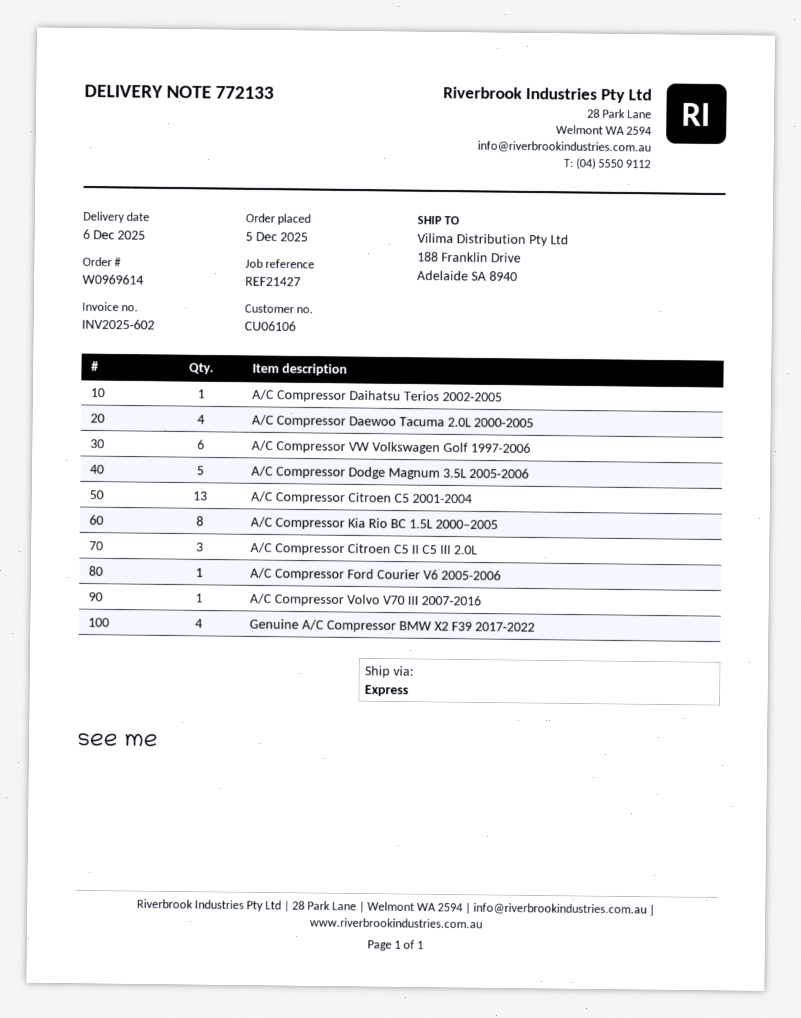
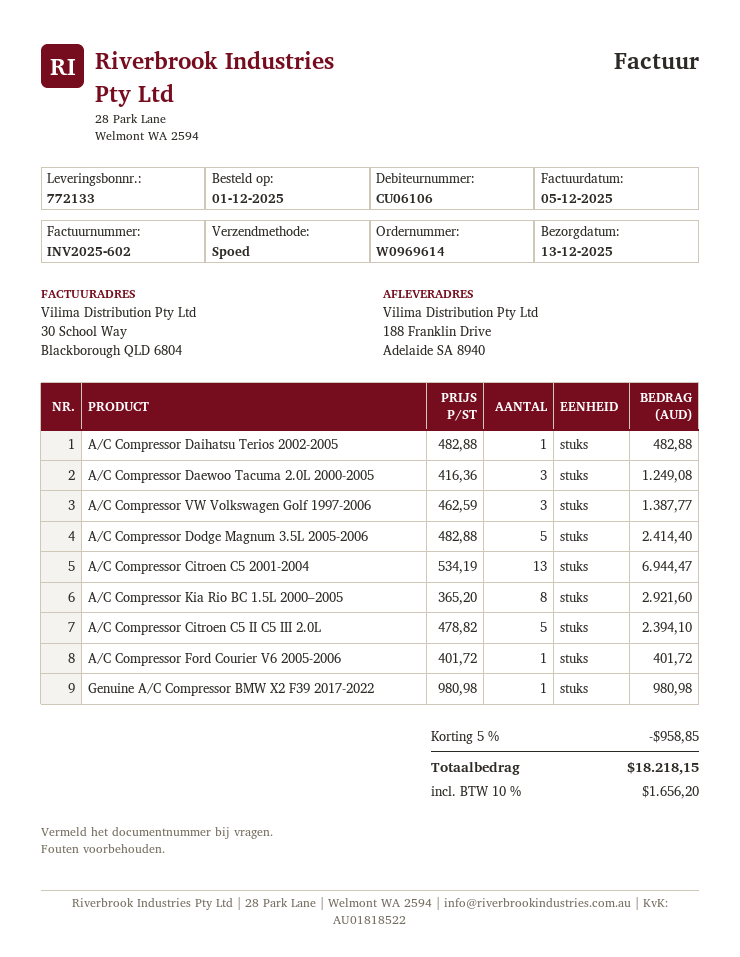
order date: 2025-12-05 -> 2025-12-01
delivery date: 2025-12-06 -> 2025-12-13
A/C Compressor Daewoo Tacuma 2.0L 2000-2005: 4 -> 3
A/C Compressor VW Volkswagen Golf 1997-2006: 6 -> 3
A/C Compressor Citroen C5 II C5 III 2.0L: 3 -> 5
A/C Compressor Volvo V70 III 2007-2016: 1 -> none
Genuine A/C Compressor BMW X2 F39 2017-2022: 4 -> 1

